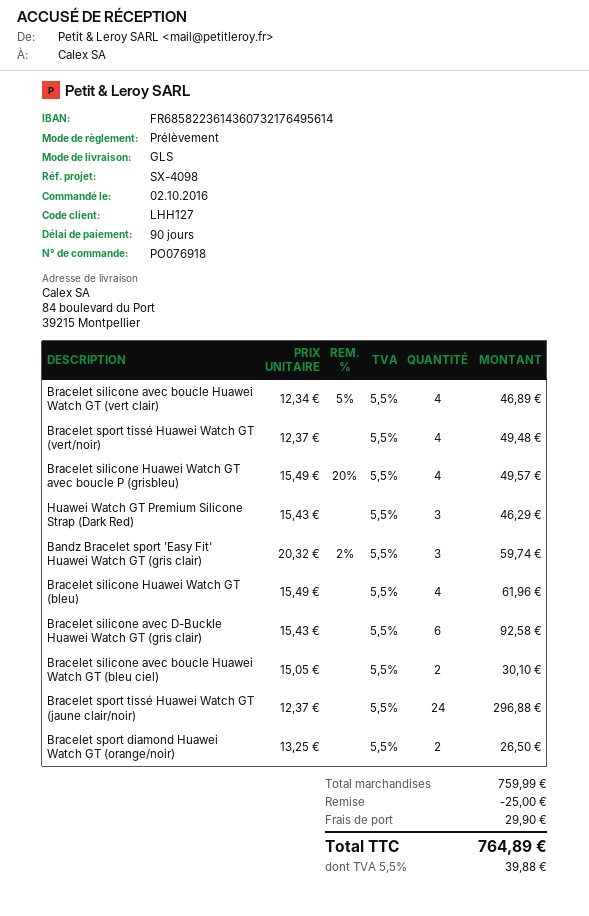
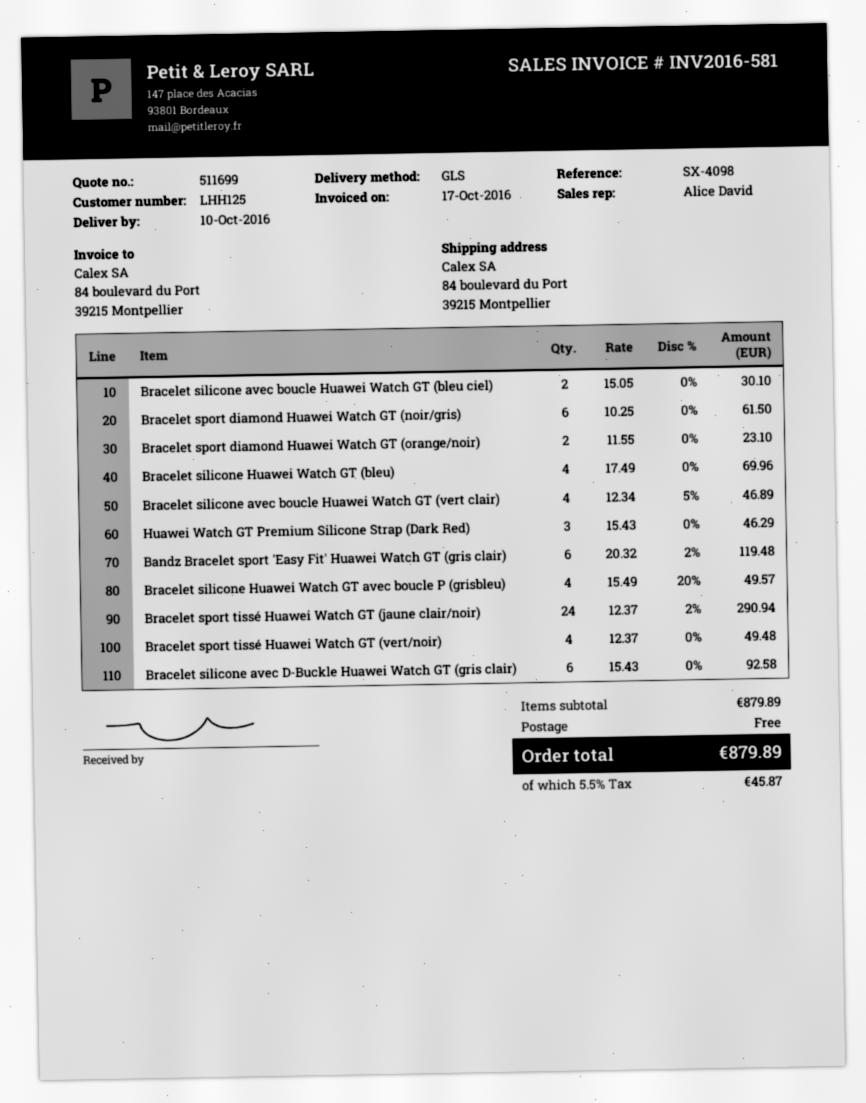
customer number: LHH127 -> LHH125
Bandz Bracelet sport 'Easy Fit' Huawei Watch GT (gris clair): 3 x 20.32 - 2% = 59.74 -> 6 x 20.32 - 2% = 119.48
Bracelet silicone Huawei Watch GT (bleu): 4 x 15.49 = 61.96 -> 4 x 17.49 = 69.96
Bracelet sport tissé Huawei Watch GT (jaune clair/noir): 24 x 12.37 = 296.88 -> 24 x 12.37 - 2% = 290.94
Bracelet sport diamond Huawei Watch GT (orange/noir): 2 x 13.25 = 26.50 -> 2 x 11.55 = 23.10
Bracelet sport diamond Huawei Watch GT (noir/gris): none -> 6 x 10.25 = 61.50
subtotal: 759.99 -> 879.89
discount: 25.00 -> none
shipping: 29.90 -> 0.00
tax: 5.5% = 39.88 -> 5.5% = 45.87
total: 764.89 -> 879.89

